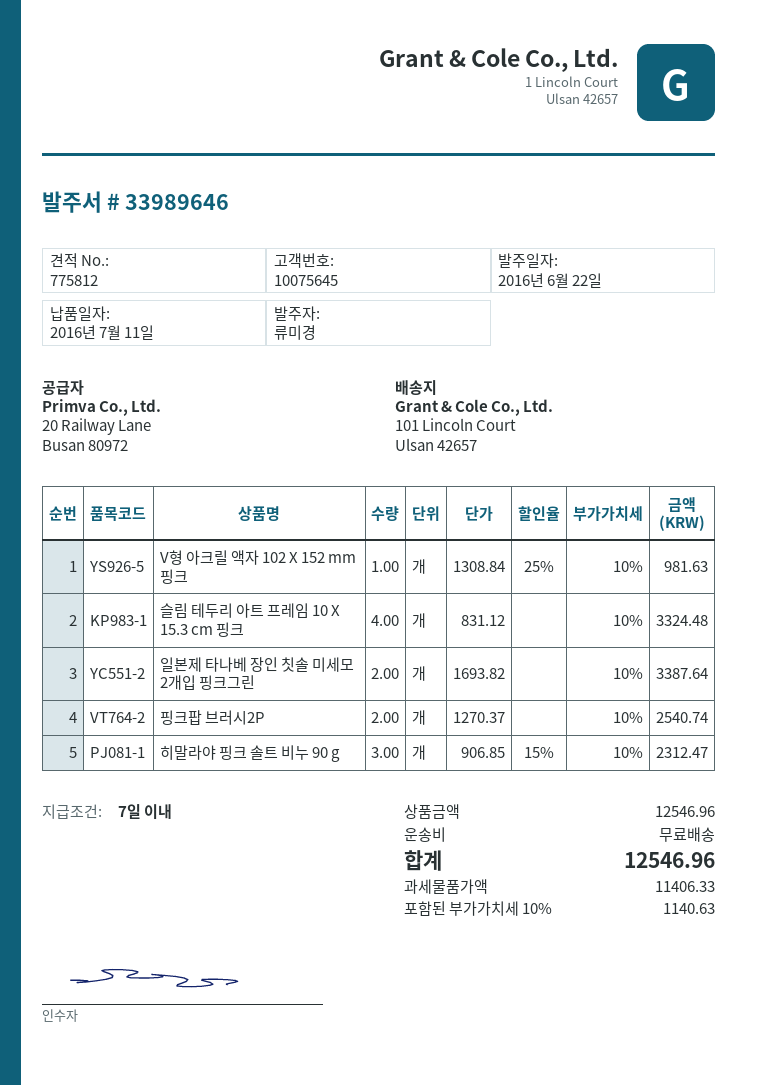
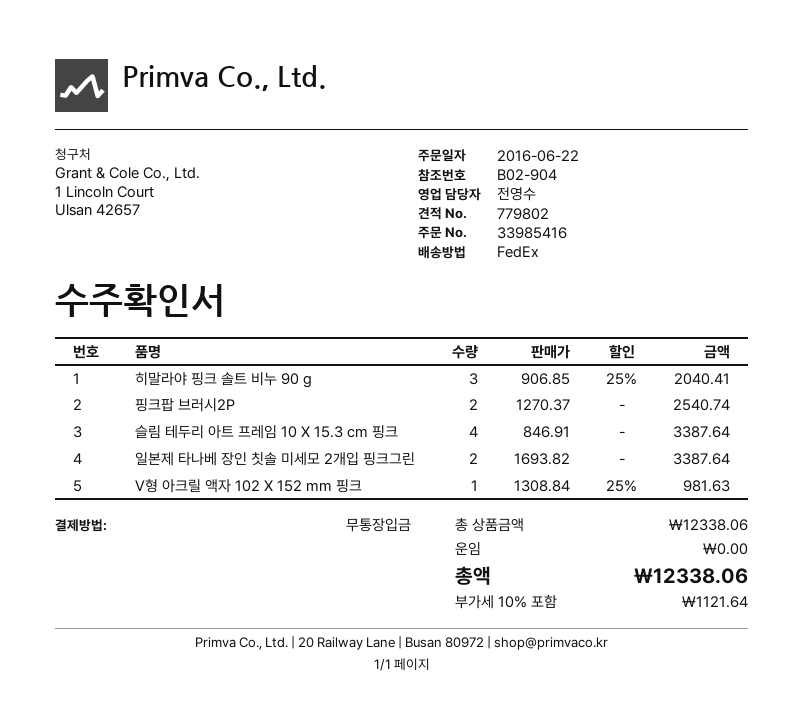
quote number: 775812 -> 779802
order number: 33989646 -> 33985416
슬림 테두리 아트 프레임 10 X 15.3 cm 핑크: 4 x 831.12 = 3324.48 -> 4 x 846.91 = 3387.64
히말라야 핑크 솔트 비누 90 g: 3 x 906.85 - 15% = 2312.47 -> 3 x 906.85 - 25% = 2040.41
subtotal: 12546.96 -> 12338.06
tax: 10% = 1140.63 -> 10% = 1121.64
total: 12546.96 -> 12338.06

